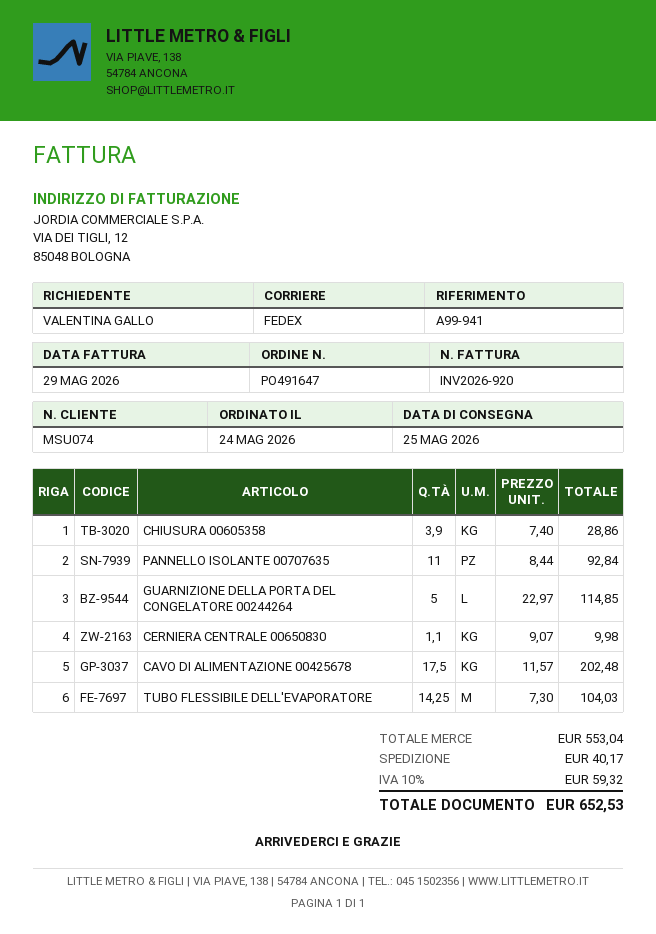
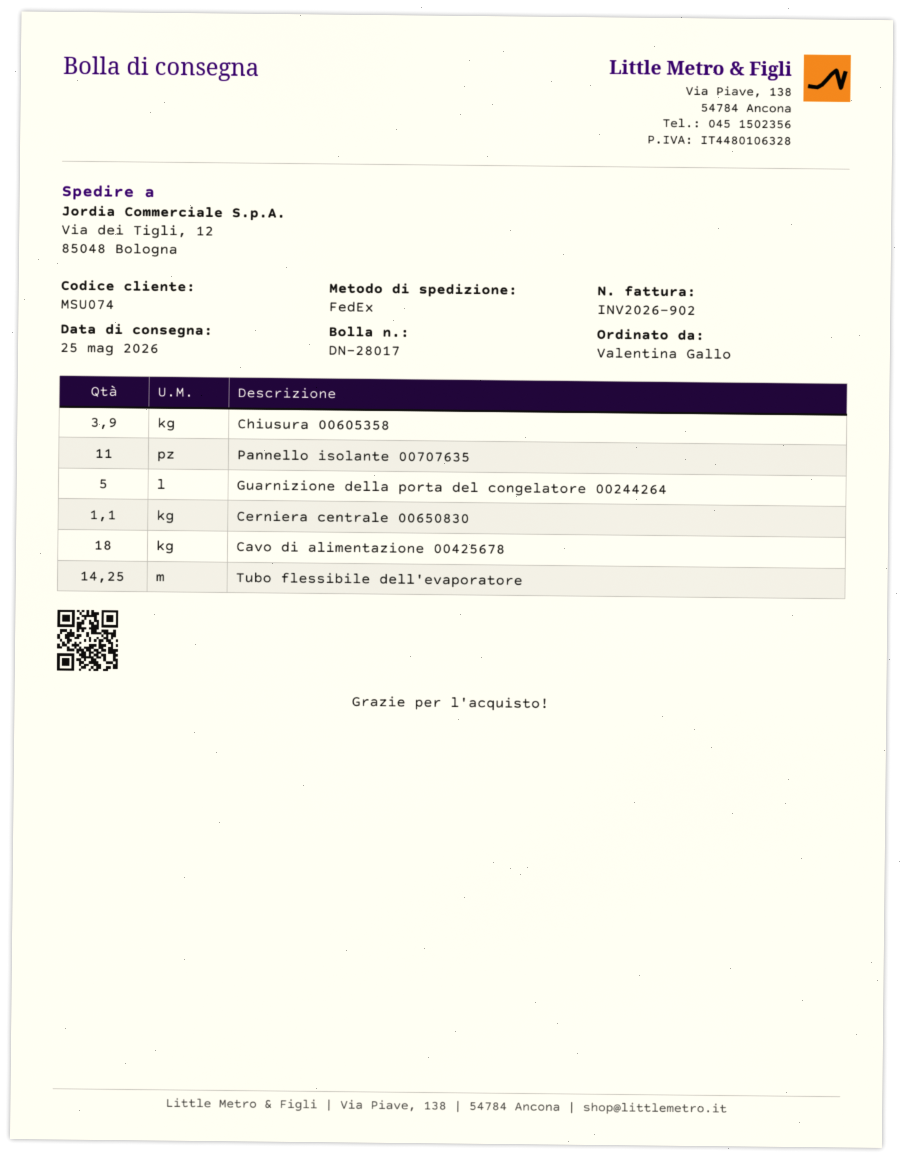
invoice number: INV2026-920 -> INV2026-902
CAVO DI ALIMENTAZIONE 00425678: 17.5 -> 18

